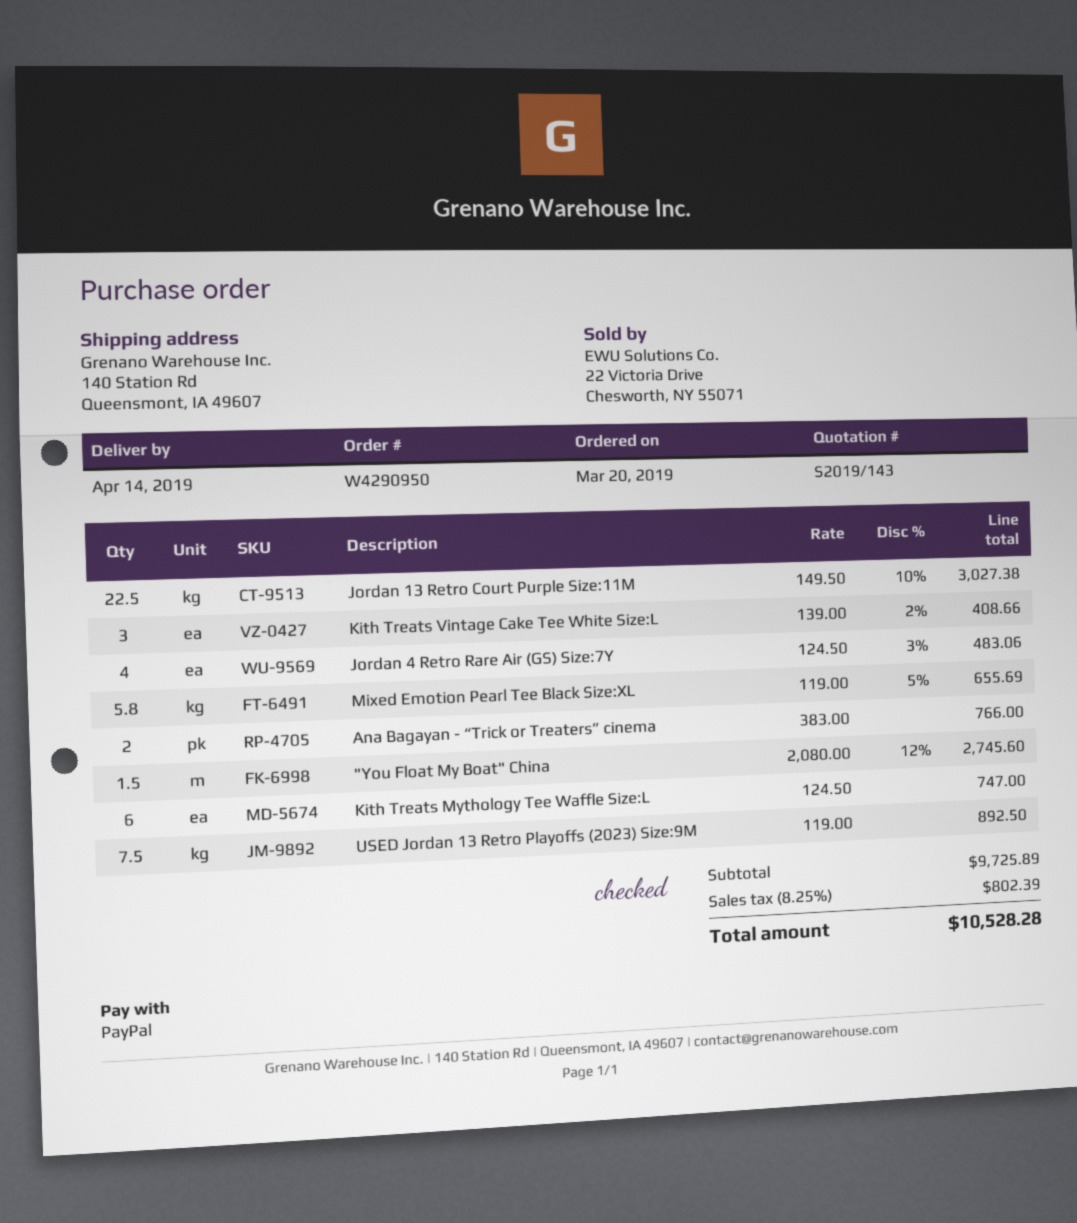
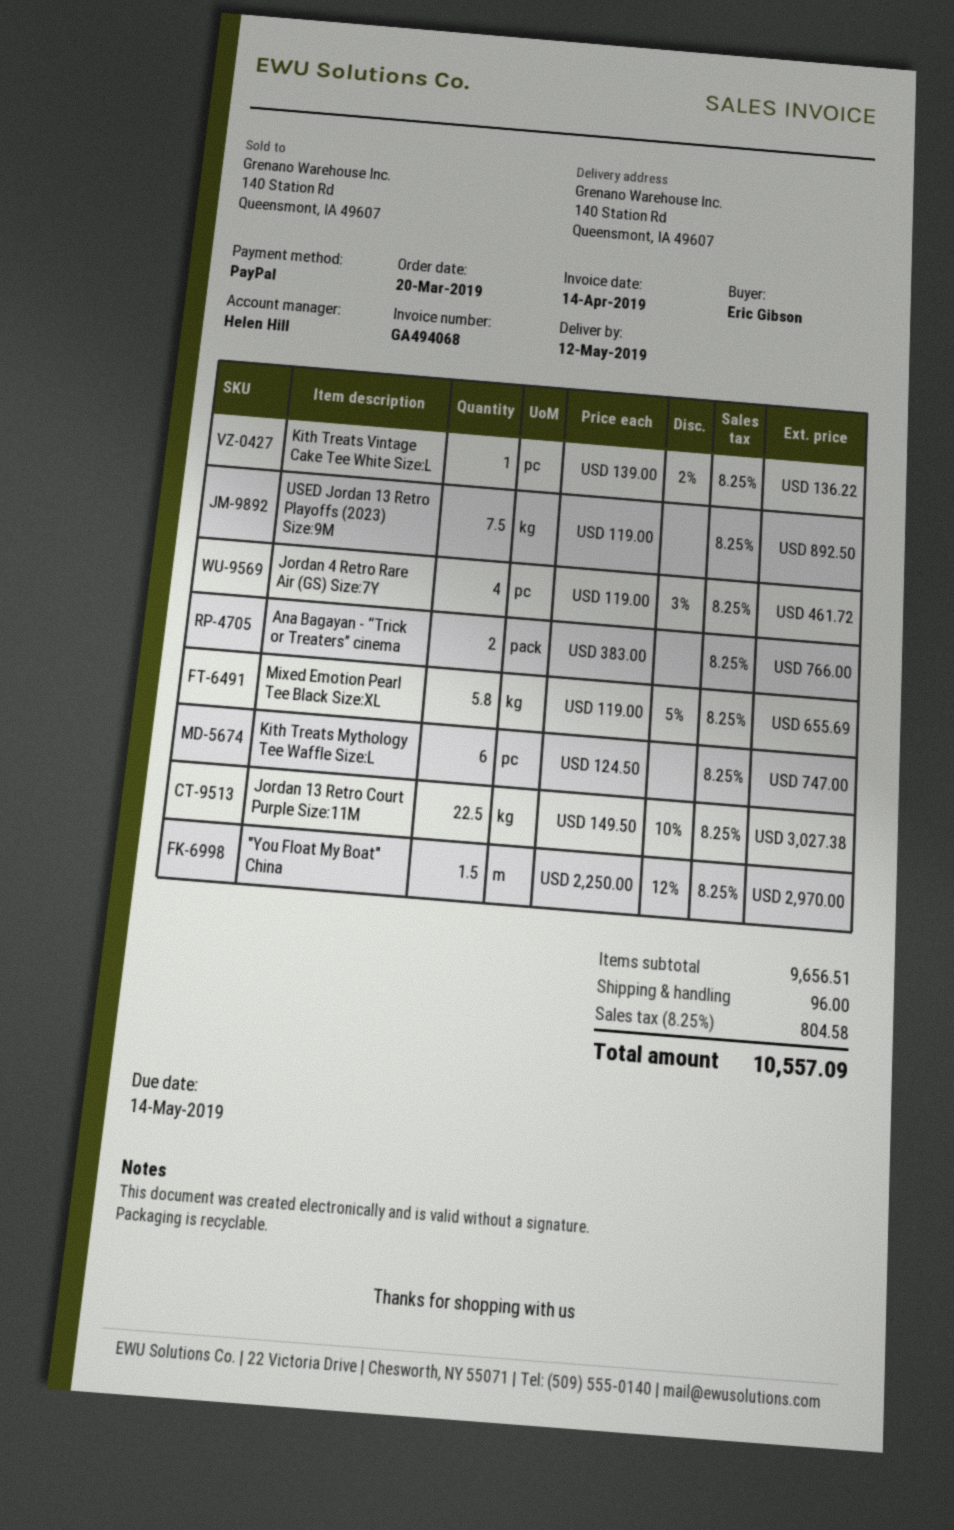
delivery date: 2019-04-14 -> 2019-05-12
Kith Treats Vintage Cake Tee White Size:L: 3 x 139.00 - 2% = 408.66 -> 1 x 139.00 - 2% = 136.22
Jordan 4 Retro Rare Air (GS) Size:7Y: 4 x 124.50 - 3% = 483.06 -> 4 x 119.00 - 3% = 461.72
"You Float My Boat" China: 1.5 x 2080.00 - 12% = 2745.60 -> 1.5 x 2250.00 - 12% = 2970.00
subtotal: 9725.89 -> 9656.51
shipping: none -> 96.00
tax: 8.25% = 802.39 -> 8.25% = 804.58
total: 10528.28 -> 10557.09

